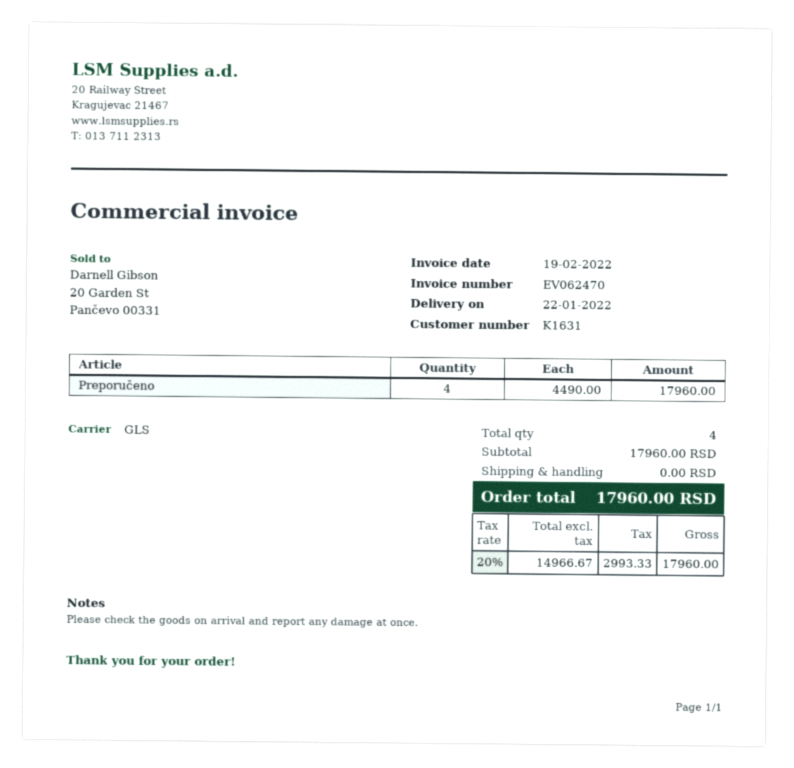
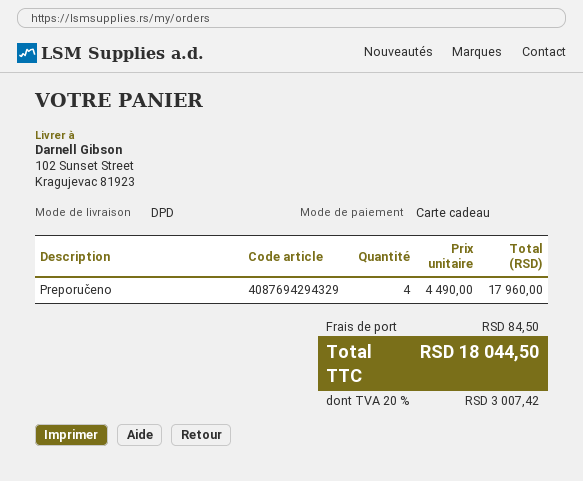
shipping method: GLS -> DPD
shipping: 0.00 -> 84.50
tax: 20% = 2993.33 -> 20% = 3007.42
total: 17960.00 -> 18044.50

